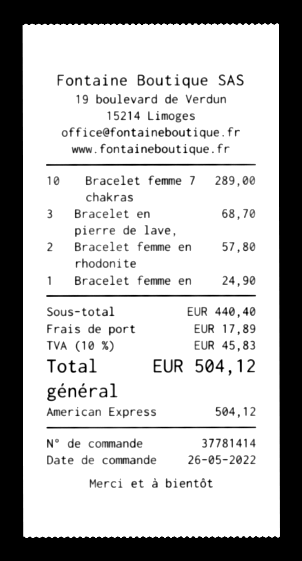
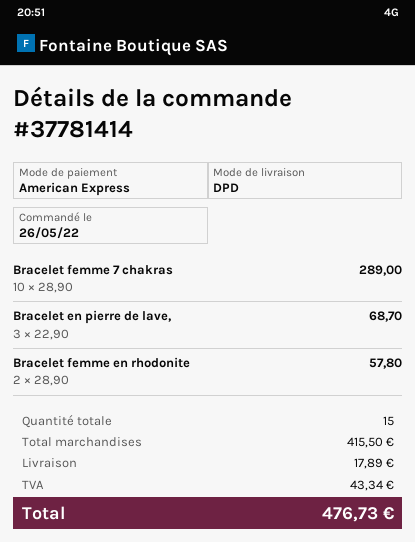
Bracelet femme en: 1 for 24.90 -> none
subtotal: 440.40 -> 415.50
tax: 45.83 -> 43.34
total: 504.12 -> 476.73

